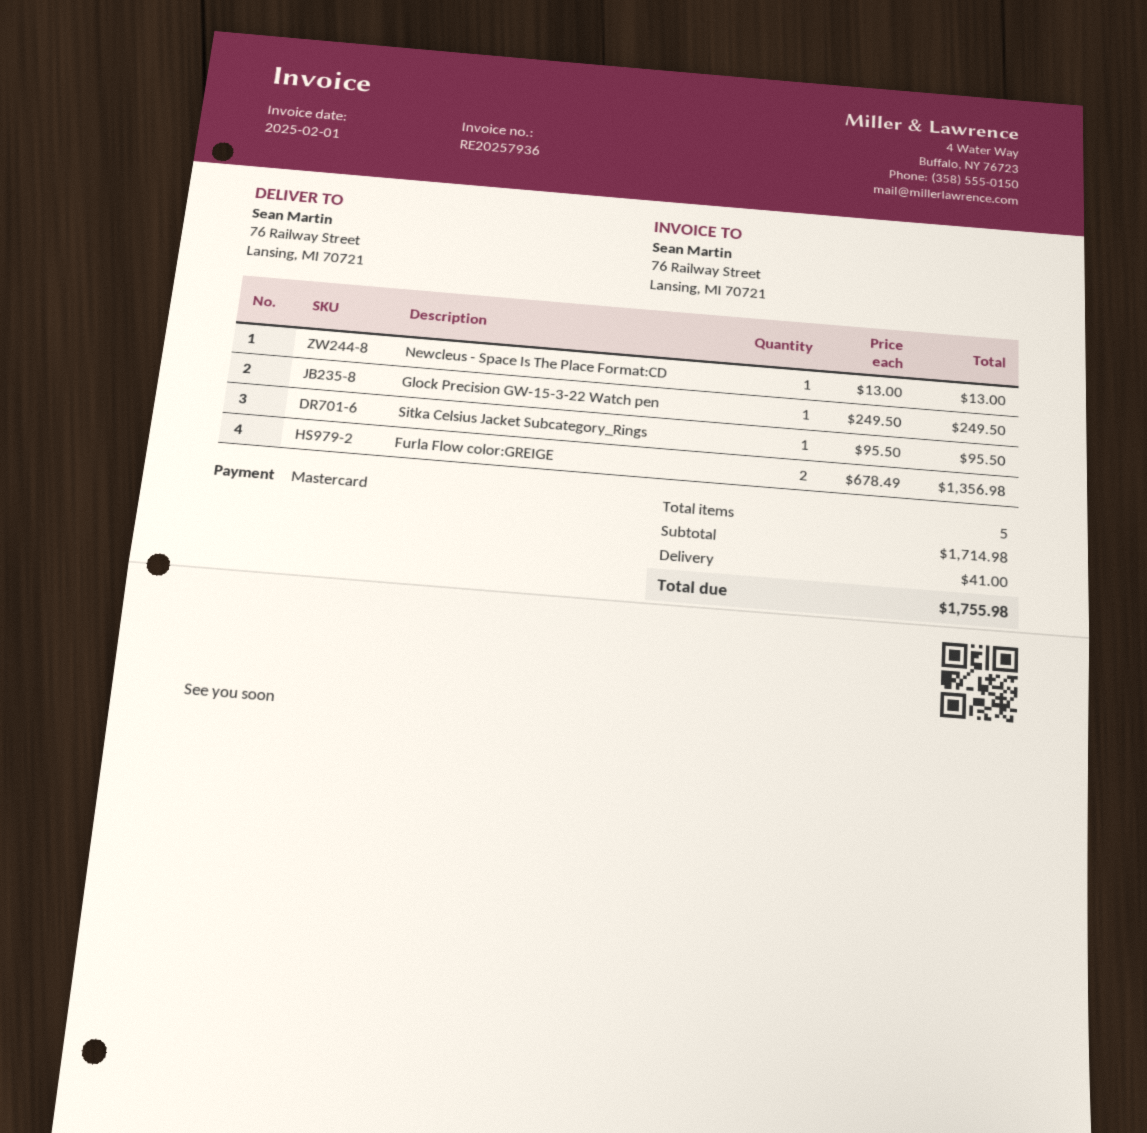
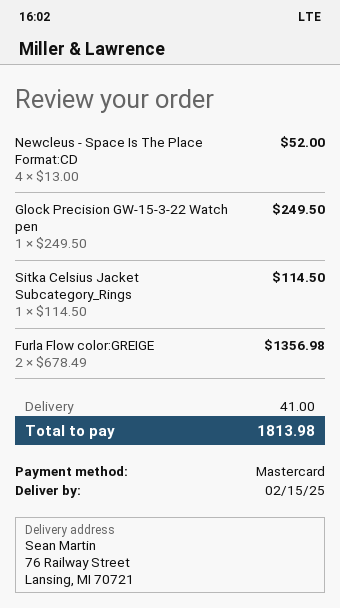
Newcleus - Space Is The Place Format:CD: 1 x 13.00 = 13.00 -> 4 x 13.00 = 52.00
Sitka Celsius Jacket Subcategory_Rings: 1 x 95.50 = 95.50 -> 1 x 114.50 = 114.50
total: 1755.98 -> 1813.98

